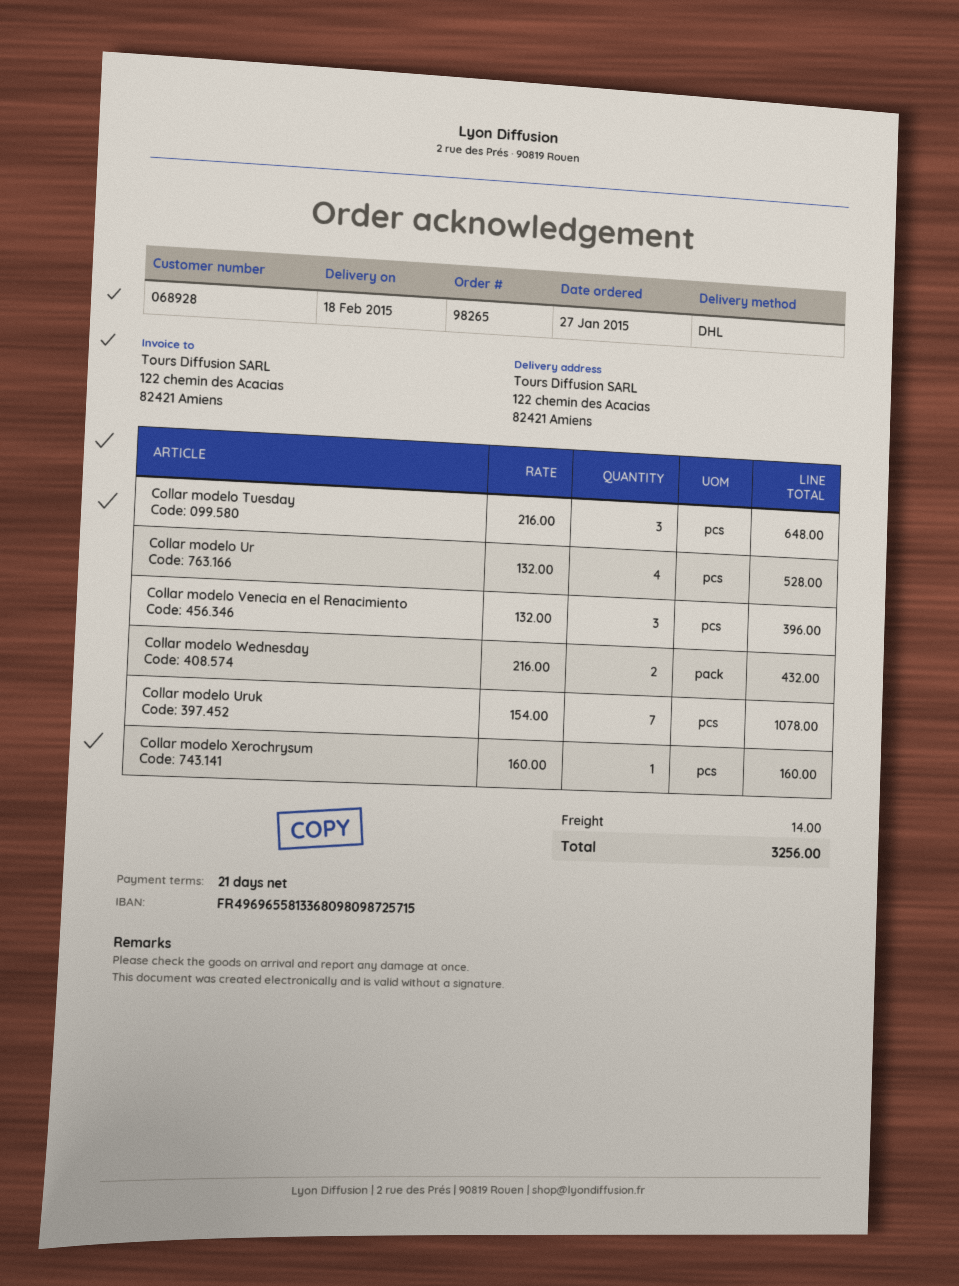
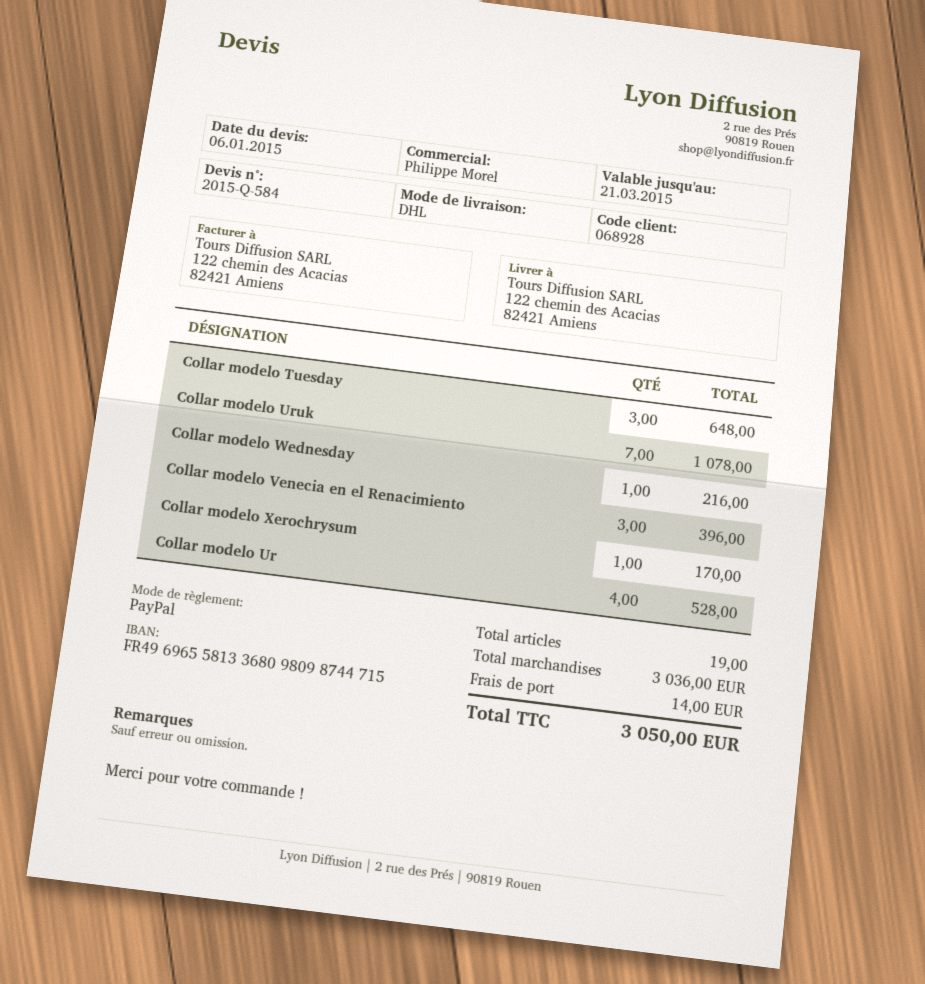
bank account: FR4969655813368098098725715 -> FR4969655813368098098744715
Collar modelo Wednesday: 2 for 432.00 -> 1 for 216.00
Collar modelo Xerochrysum: 1 for 160.00 -> 1 for 170.00
total: 3256.00 -> 3050.00

